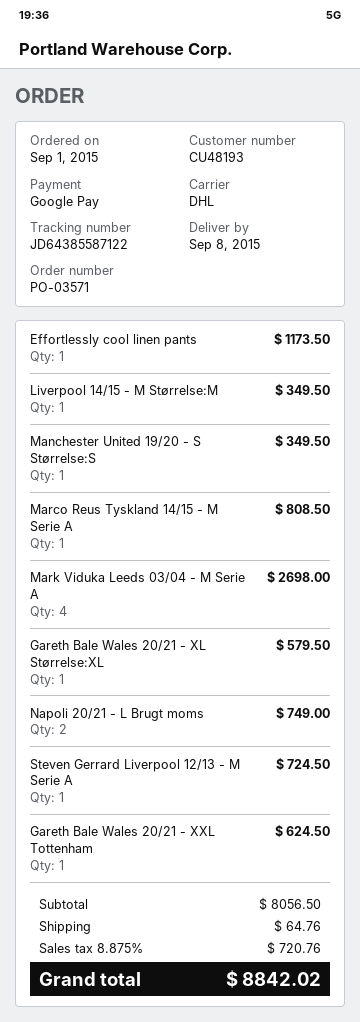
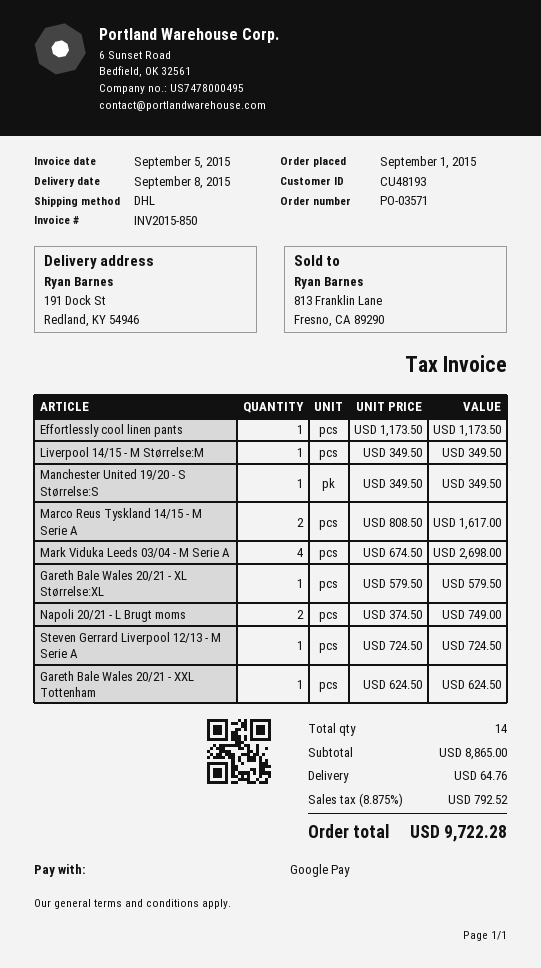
Marco Reus Tyskland 14/15 - M Serie A: 1 for 808.50 -> 2 for 1617.00
subtotal: 8056.50 -> 8865.00
tax: 8.875% = 720.76 -> 8.875% = 792.52
total: 8842.02 -> 9722.28

